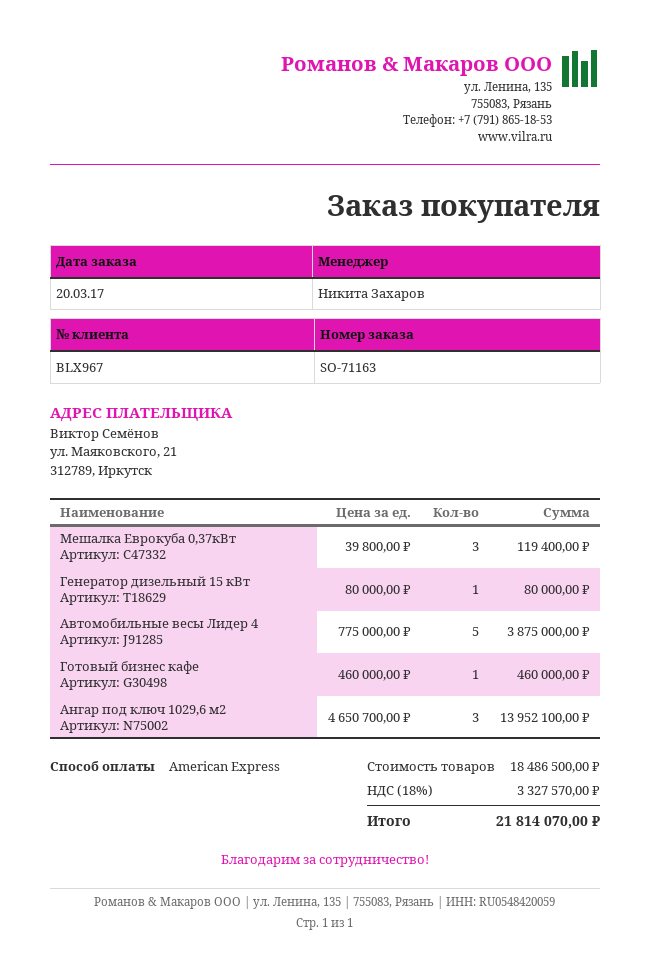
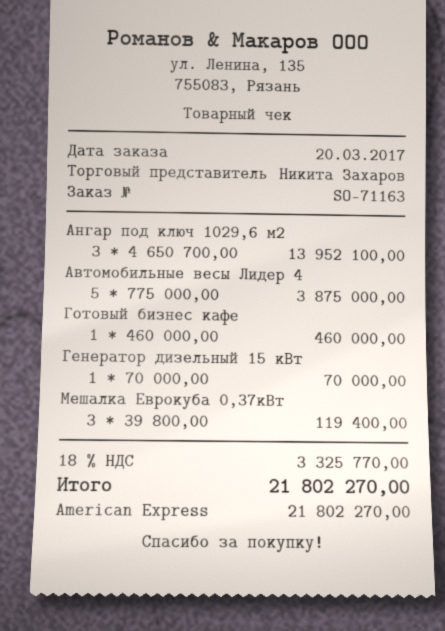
Генератор дизельный 15 кВт: 1 x 80000.00 = 80000.00 -> 1 x 70000.00 = 70000.00
tax: 18% = 3327570.00 -> 18% = 3325770.00
total: 21814070.00 -> 21802270.00

